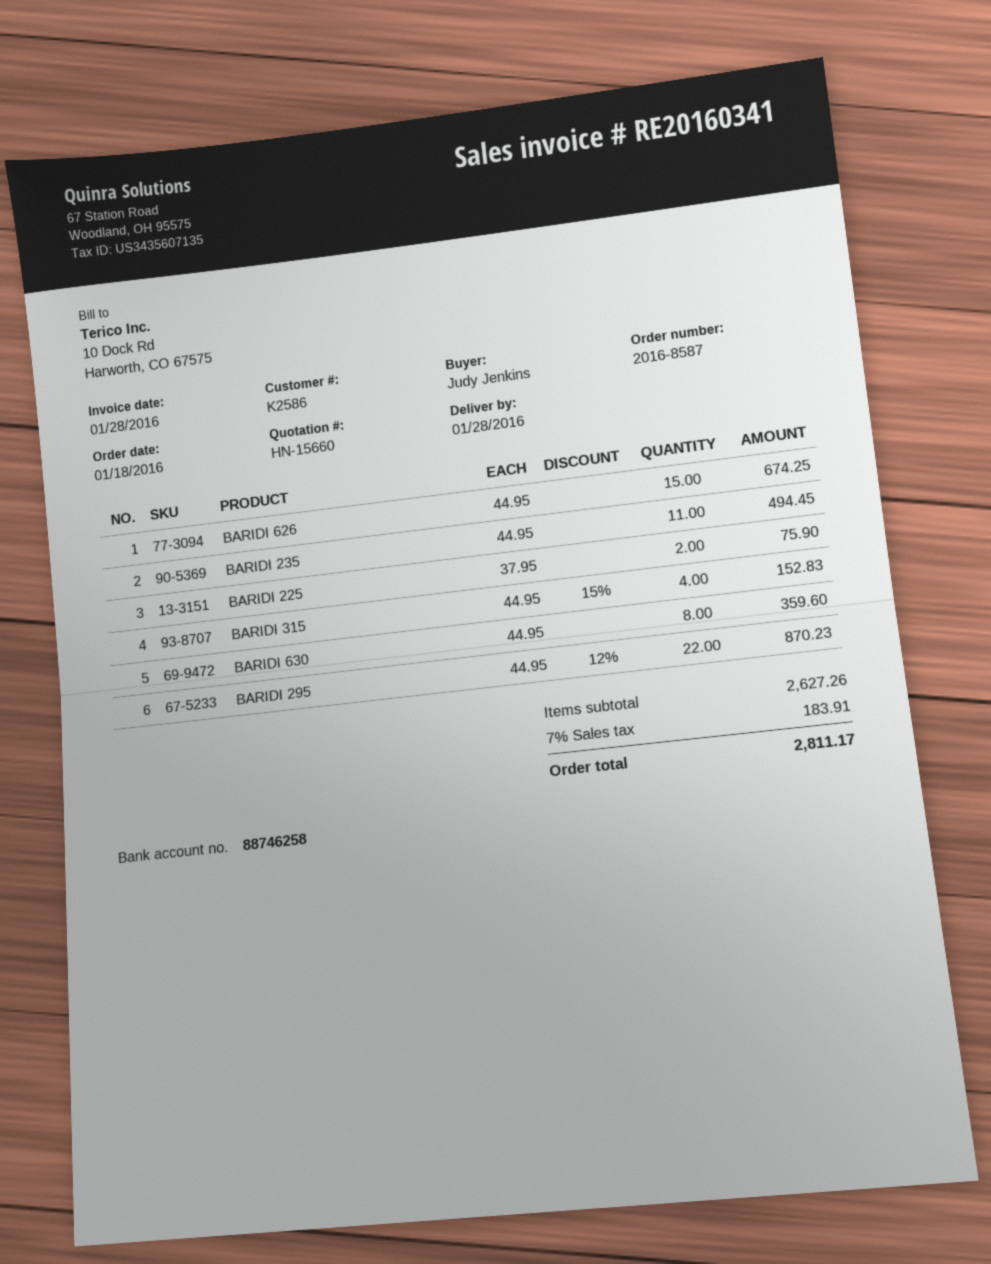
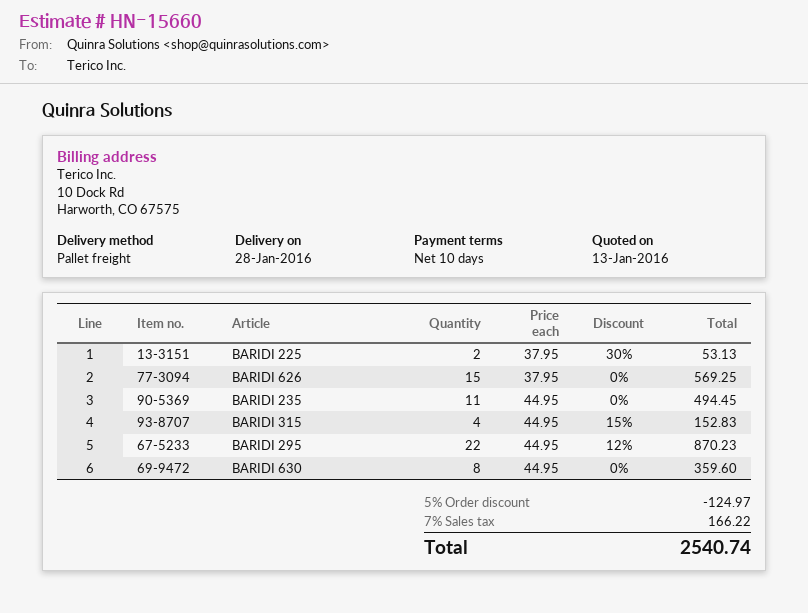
BARIDI 626: 15 x 44.95 = 674.25 -> 15 x 37.95 = 569.25
BARIDI 225: 2 x 37.95 = 75.90 -> 2 x 37.95 - 30% = 53.13
discount: none -> 5% = 124.97
tax: 7% = 183.91 -> 7% = 166.22
total: 2811.17 -> 2540.74

